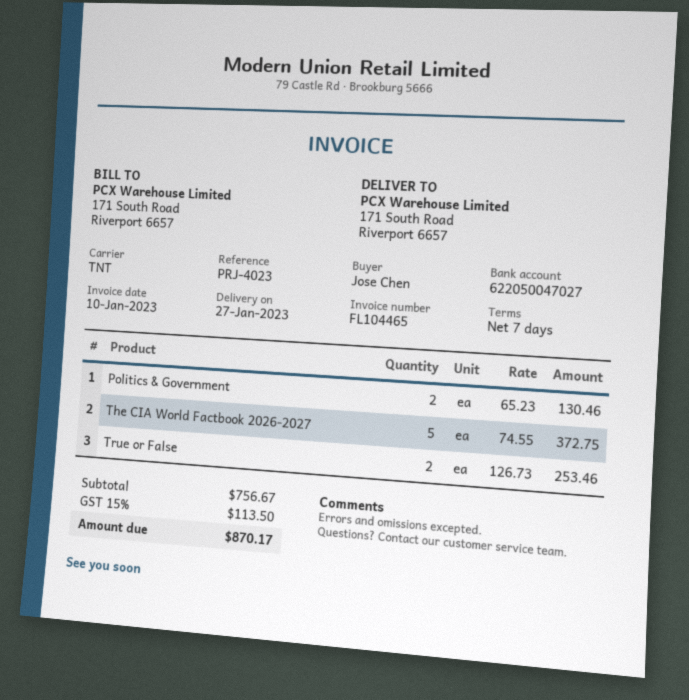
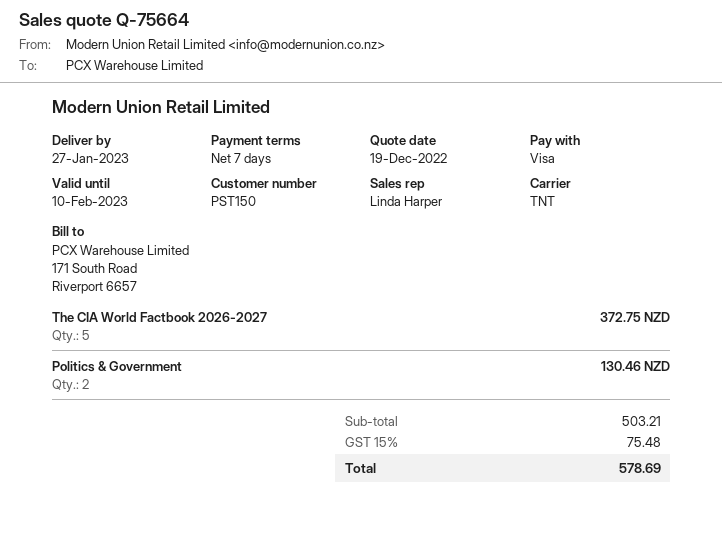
True or False: 2 for 253.46 -> none
subtotal: 756.67 -> 503.21
tax: 15% = 113.50 -> 15% = 75.48
total: 870.17 -> 578.69

